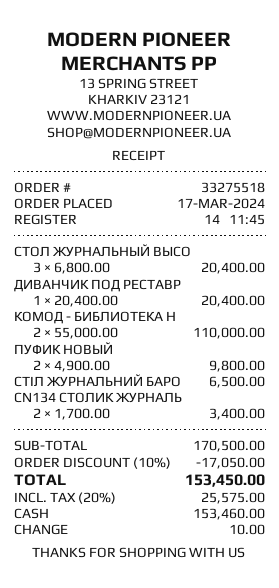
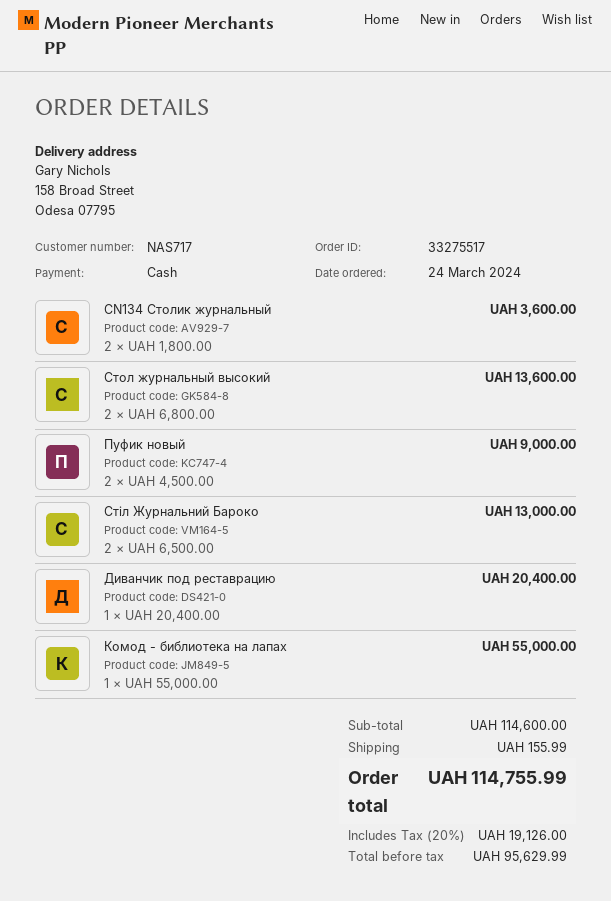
order number: 33275518 -> 33275517
order date: 2024-03-17 -> 2024-03-24
СТОЛ ЖУРНАЛЬНЫЙ ВЫСО: 3 x 6800.00 = 20400.00 -> 2 x 6800.00 = 13600.00
КОМОД - БИБЛИОТЕКА Н: 2 x 55000.00 = 110000.00 -> 1 x 55000.00 = 55000.00
ПУФИК НОВЫЙ: 2 x 4900.00 = 9800.00 -> 2 x 4500.00 = 9000.00
СТІЛ ЖУРНАЛЬНИЙ БАРО: 1 x 6500.00 = 6500.00 -> 2 x 6500.00 = 13000.00
CN134 СТОЛИК ЖУРНАЛЬ: 2 x 1700.00 = 3400.00 -> 2 x 1800.00 = 3600.00
subtotal: 170500.00 -> 114600.00
discount: 10% = 17050.00 -> none
shipping: none -> 155.99
tax: 20% = 25575.00 -> 20% = 19126.00
total: 153450.00 -> 114755.99

